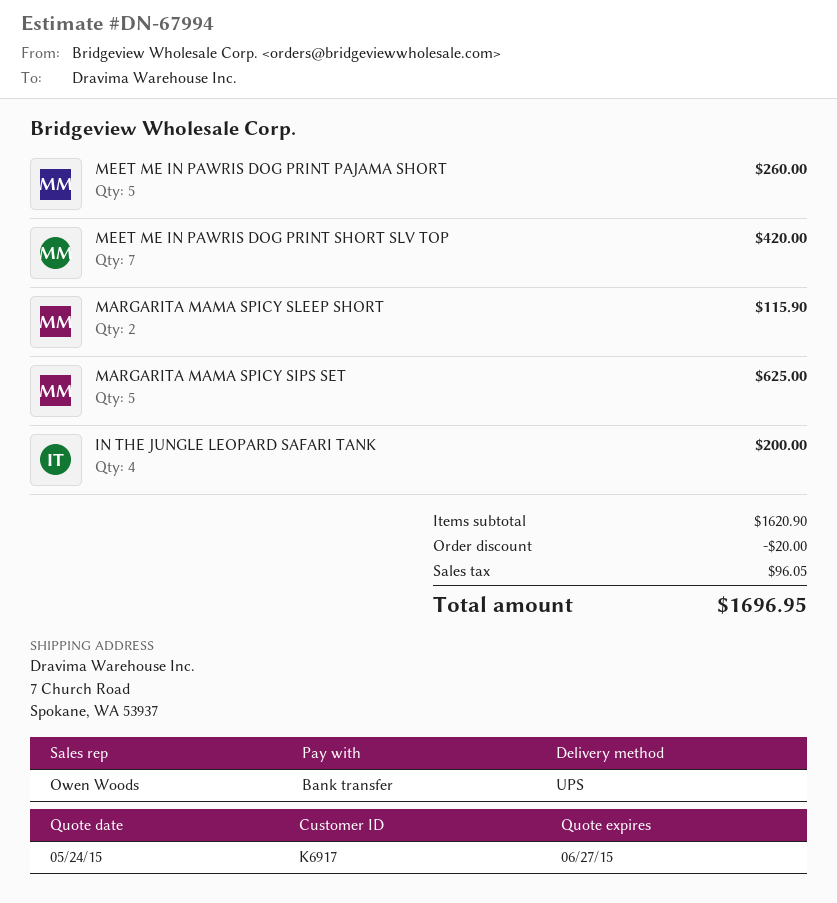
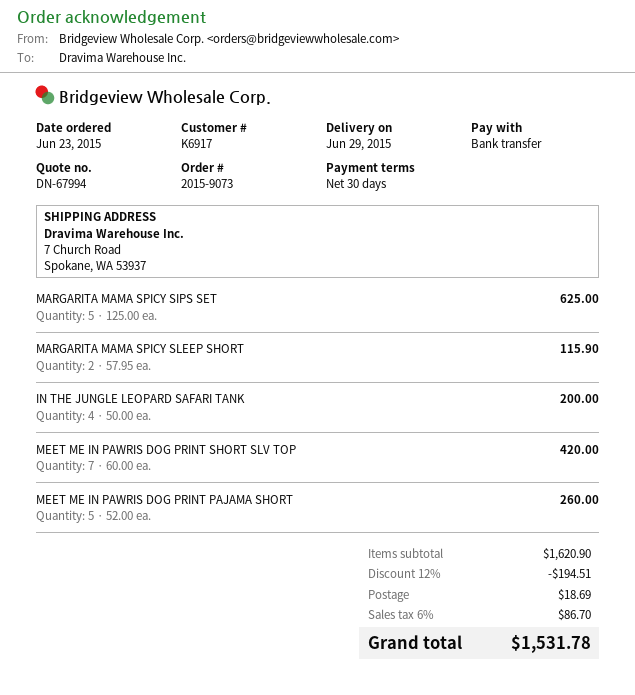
discount: 20.00 -> 194.51
shipping: none -> 18.69
tax: 96.05 -> 86.70
total: 1696.95 -> 1531.78

